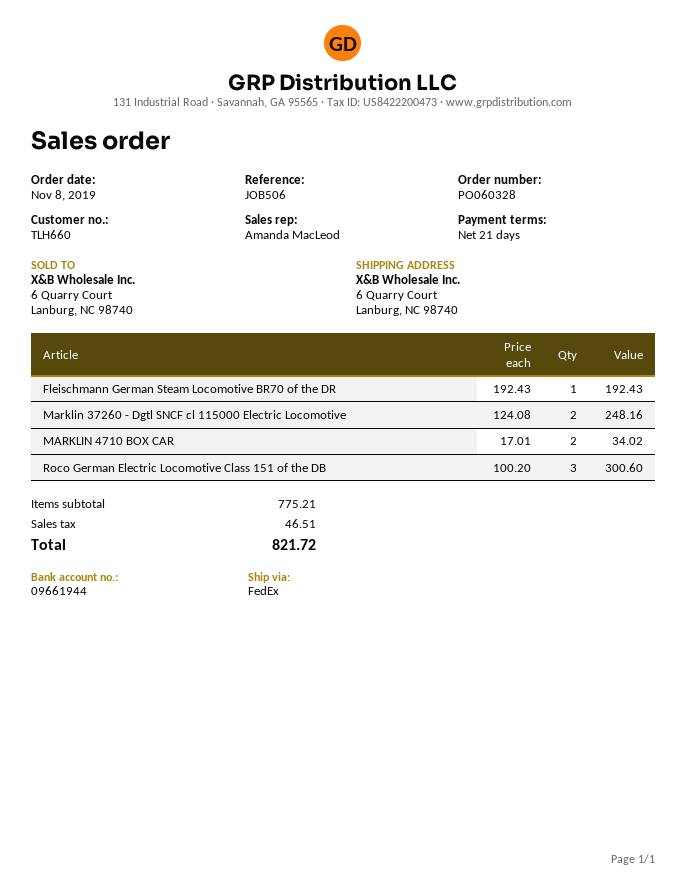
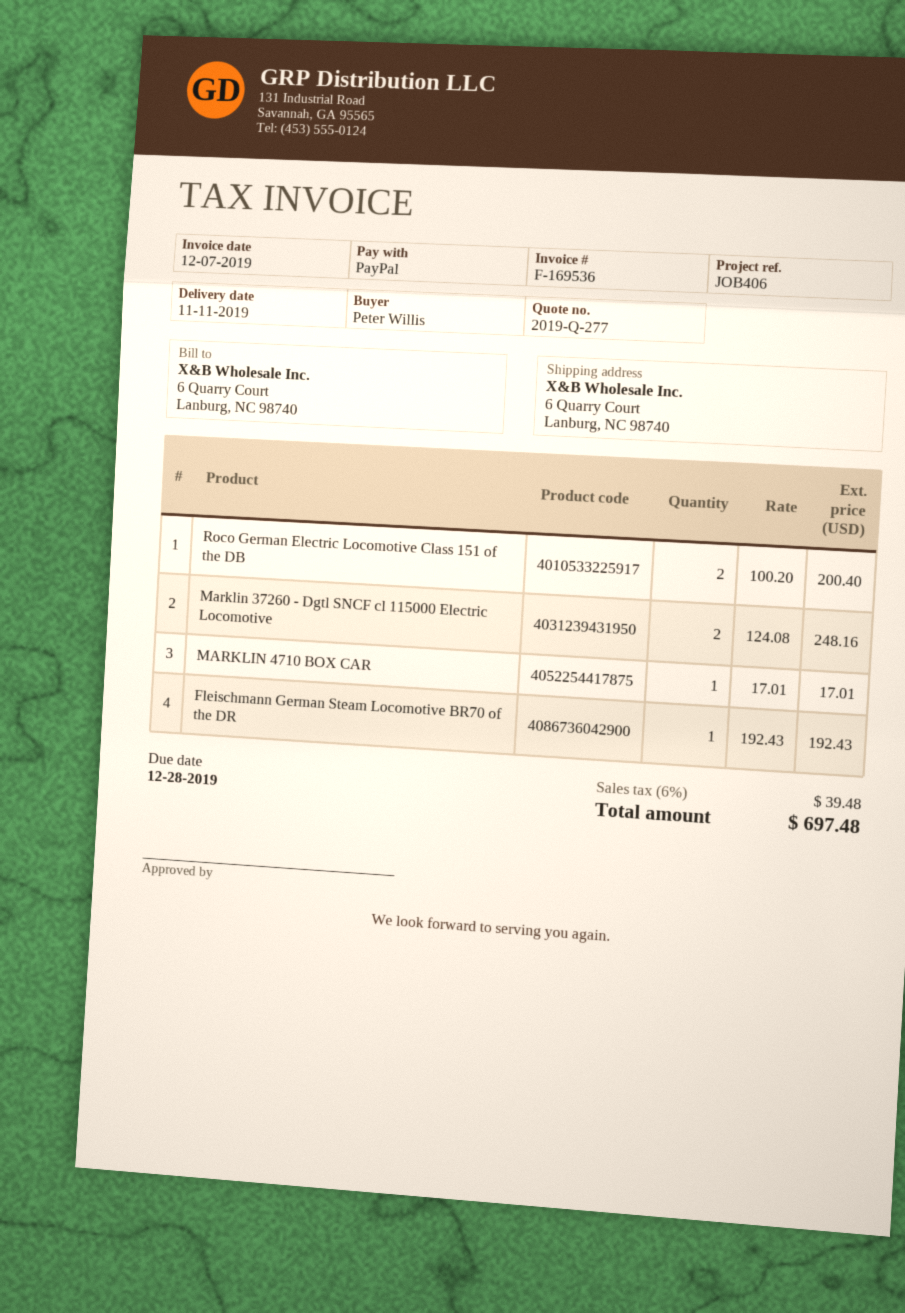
reference: JOB506 -> JOB406
MARKLIN 4710 BOX CAR: 2 x 17.01 = 34.02 -> 1 x 17.01 = 17.01
Roco German Electric Locomotive Class 151 of the DB: 3 x 100.20 = 300.60 -> 2 x 100.20 = 200.40
tax: 46.51 -> 39.48
total: 821.72 -> 697.48

